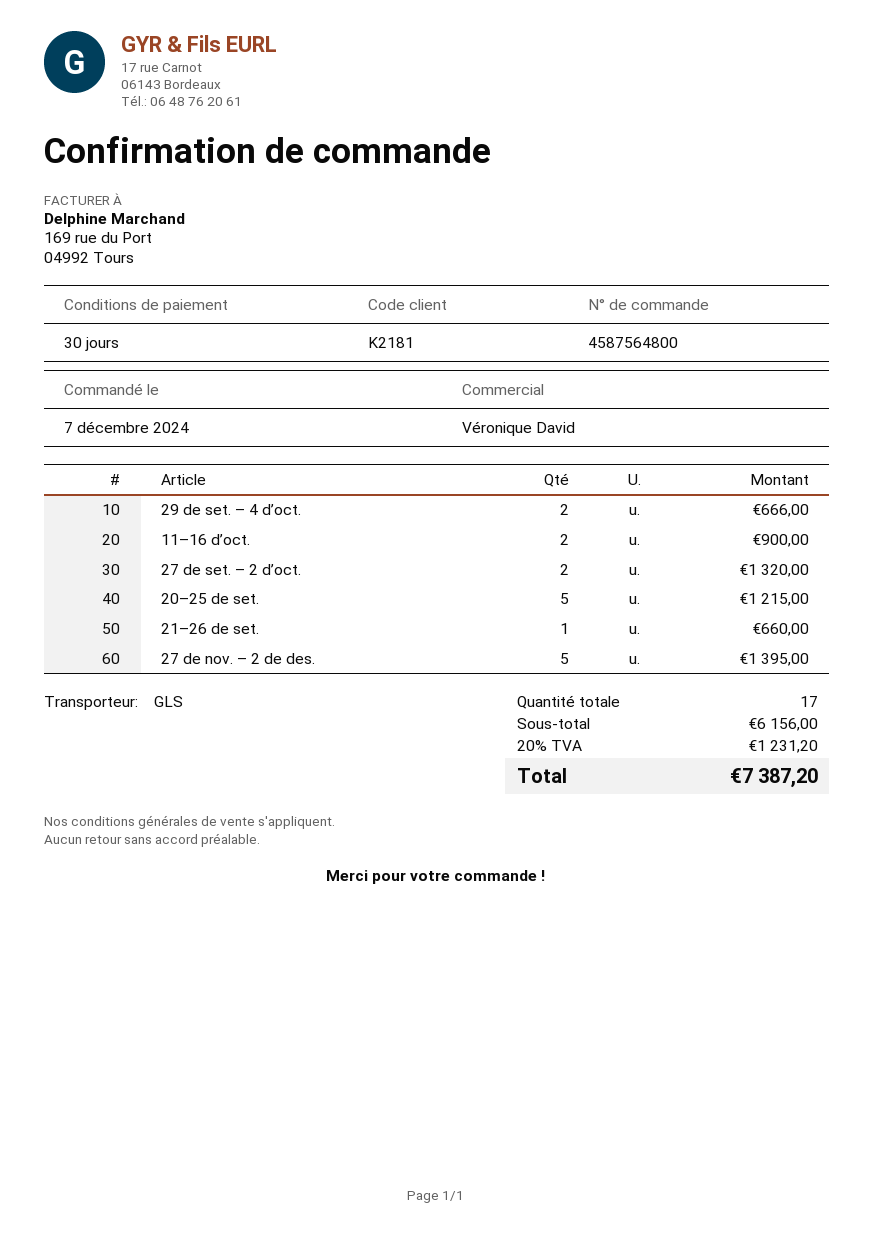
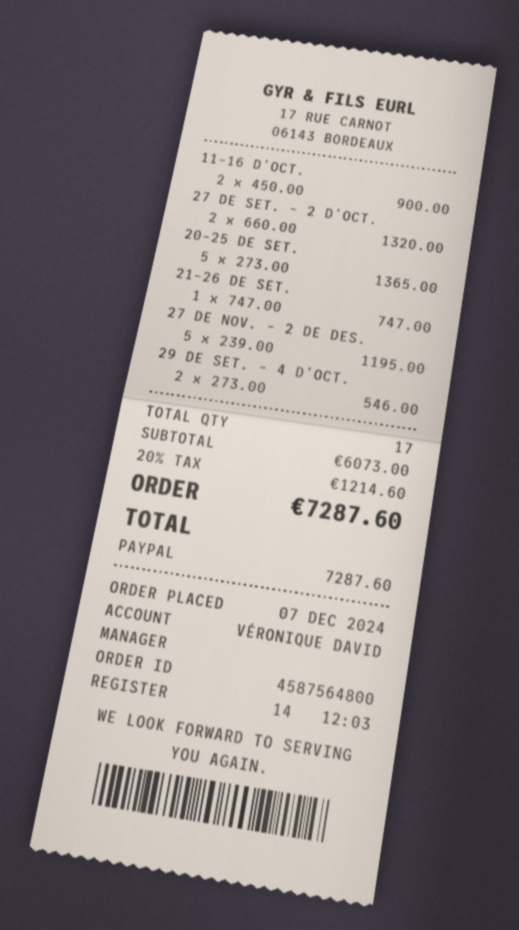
29 de set. – 4 d’oct.: 2 for 666.00 -> 2 for 546.00
20–25 de set.: 5 for 1215.00 -> 5 for 1365.00
21–26 de set.: 1 for 660.00 -> 1 for 747.00
27 de nov. – 2 de des.: 5 for 1395.00 -> 5 for 1195.00
subtotal: 6156.00 -> 6073.00
tax: 20% = 1231.20 -> 20% = 1214.60
total: 7387.20 -> 7287.60

